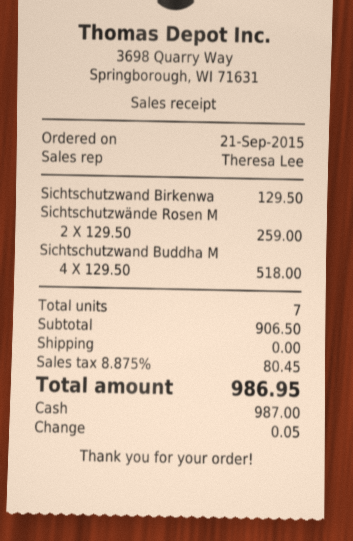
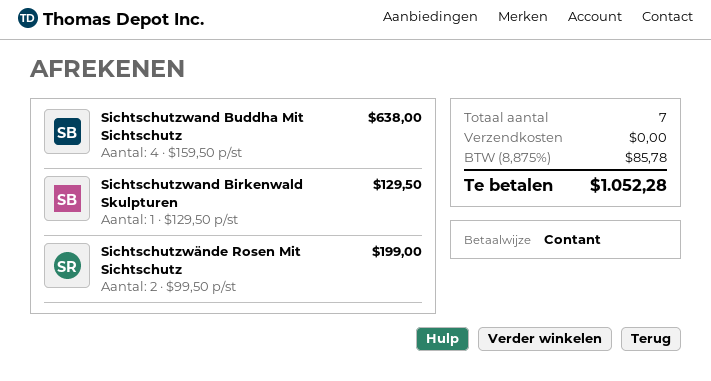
Sichtschutzwände Rosen M: 2 x 129.50 = 259.00 -> 2 x 99.50 = 199.00
Sichtschutzwand Buddha M: 4 x 129.50 = 518.00 -> 4 x 159.50 = 638.00
tax: 8.875% = 80.45 -> 8.875% = 85.78
total: 986.95 -> 1052.28

